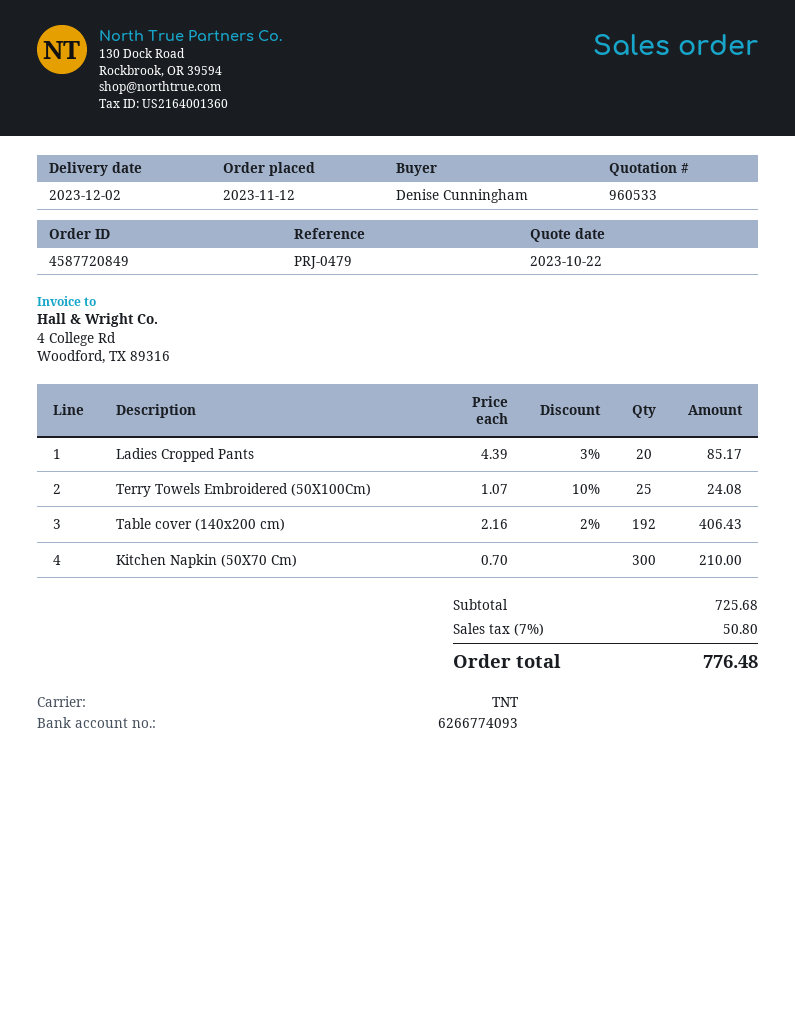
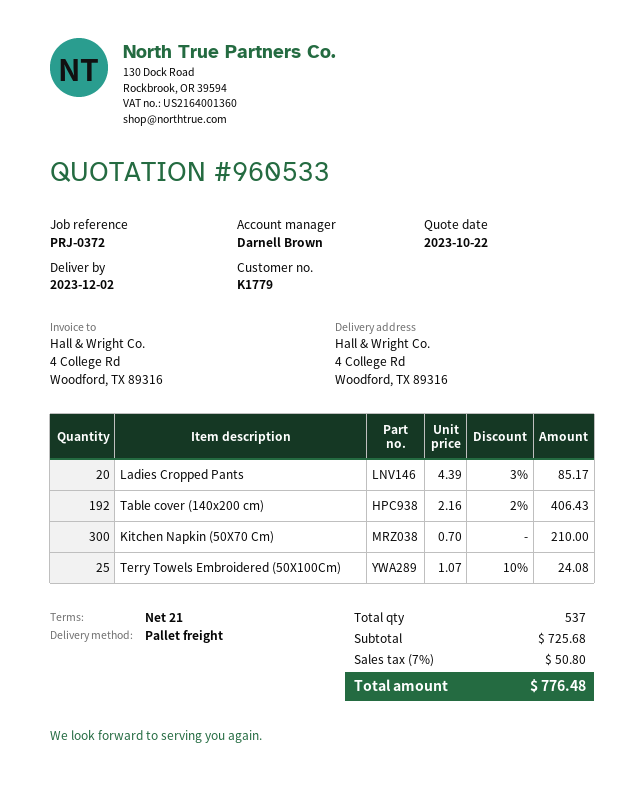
reference: PRJ-0479 -> PRJ-0372
shipping method: TNT -> pallet freight

